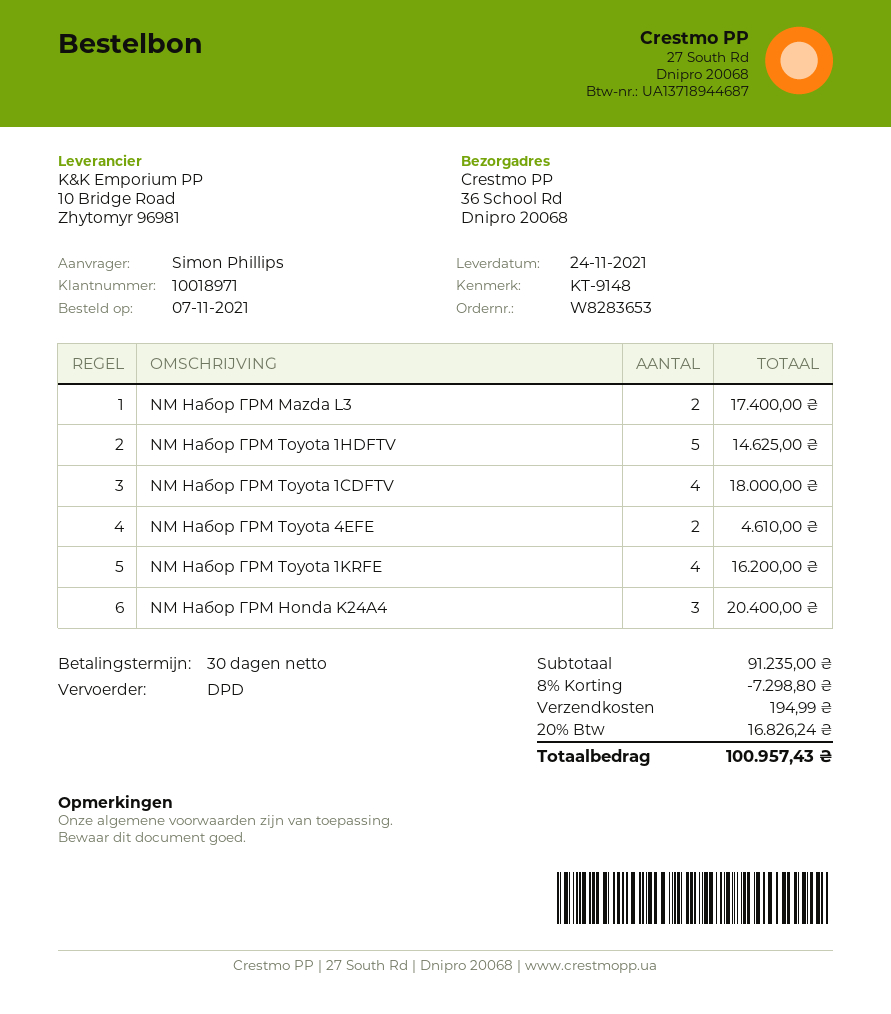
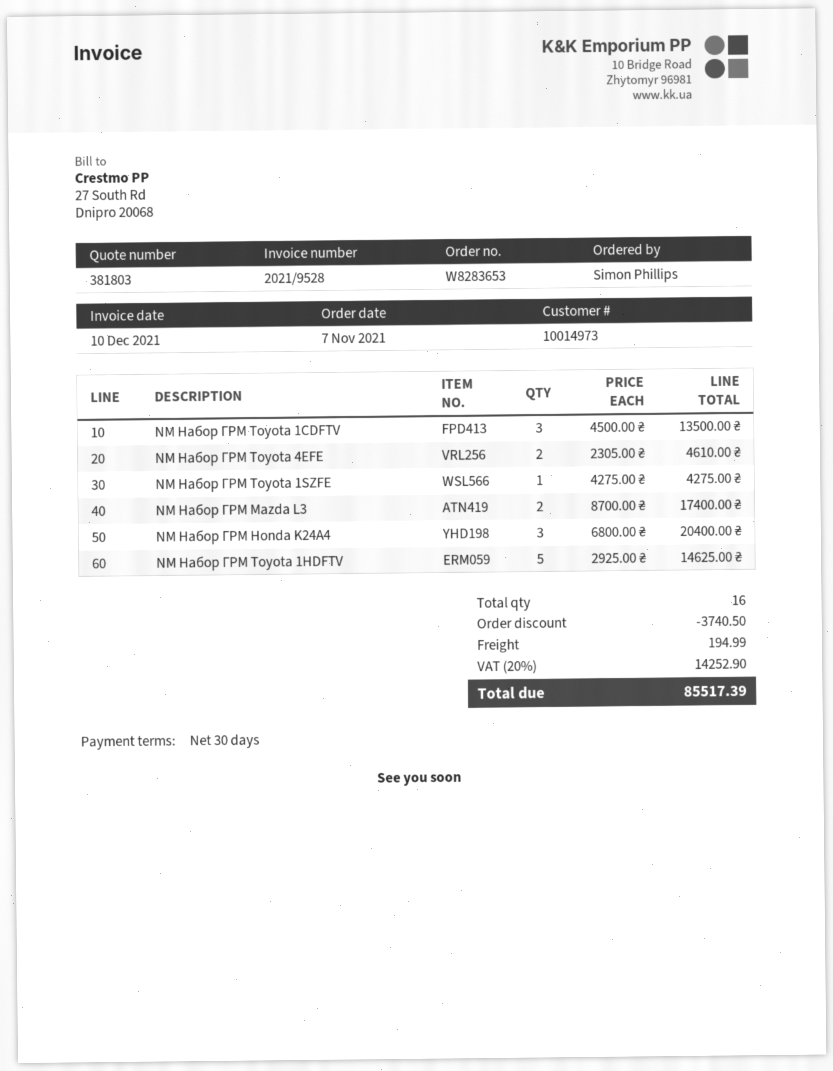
customer number: 10018971 -> 10014973
NM Набор ГРМ Toyota 1CDFTV: 4 for 18000.00 -> 3 for 13500.00
NM Набор ГРМ Toyota 1KRFE: 4 for 16200.00 -> none
NM Набор ГРМ Toyota 1SZFE: none -> 1 for 4275.00
discount: 7298.80 -> 3740.50
tax: 20% = 16826.24 -> 20% = 14252.90
total: 100957.43 -> 85517.39

